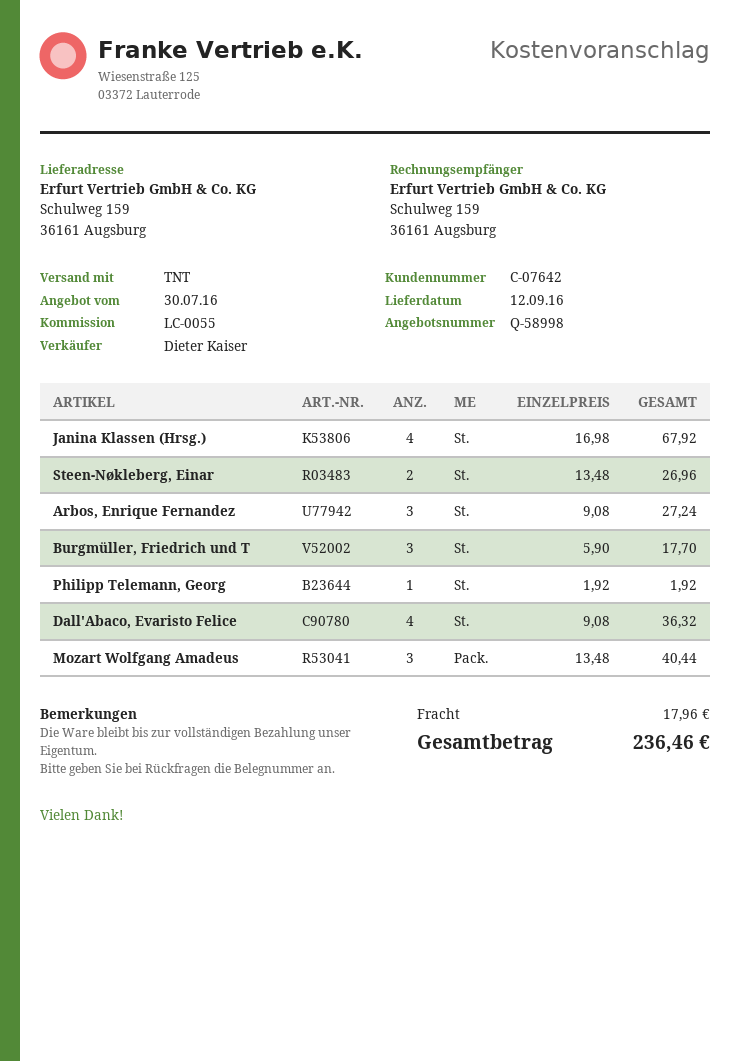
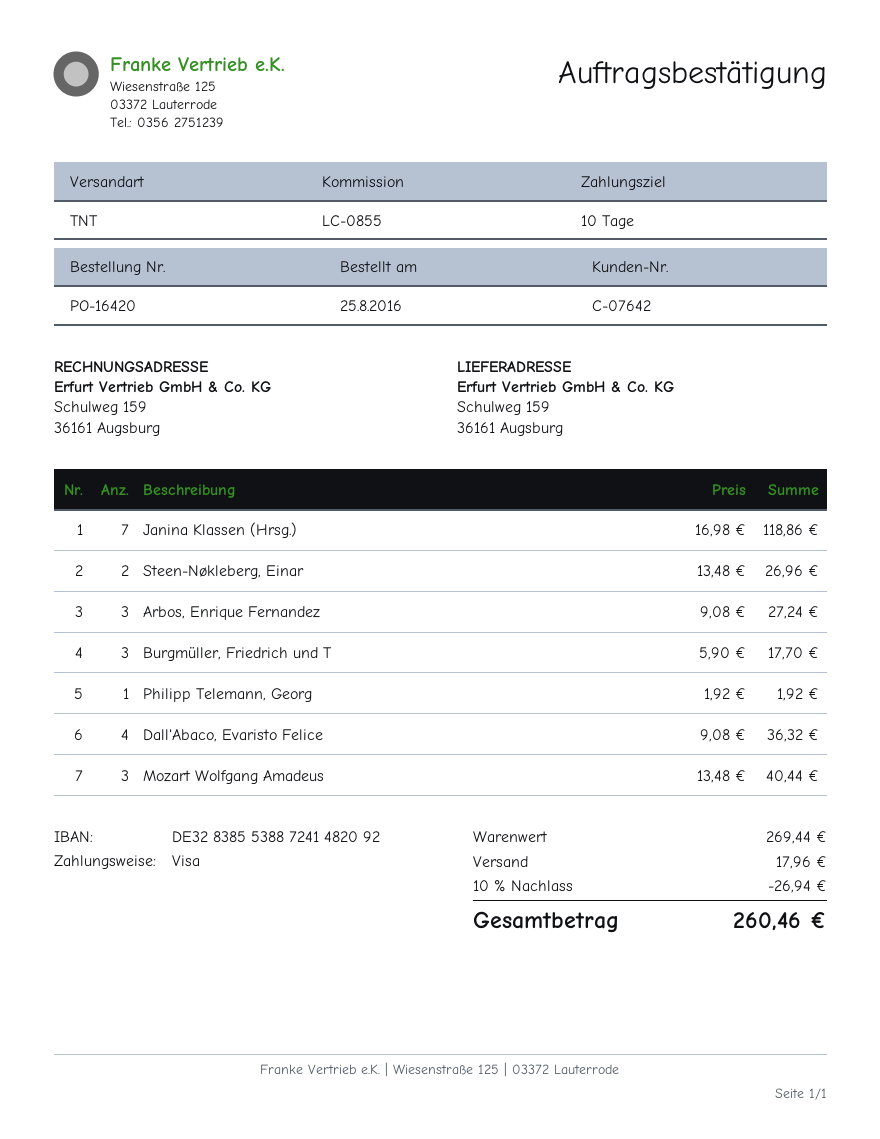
reference: LC-0055 -> LC-0855
Janina Klassen (Hrsg.): 4 x 16.98 = 67.92 -> 7 x 16.98 = 118.86
discount: none -> 10% = 26.94
total: 236.46 -> 260.46

